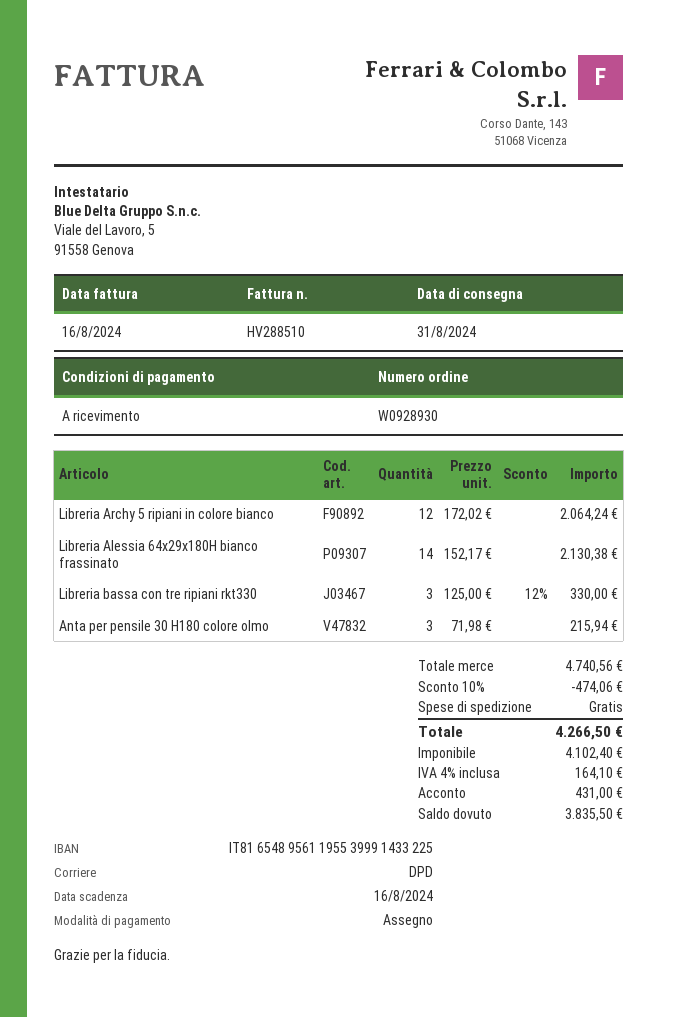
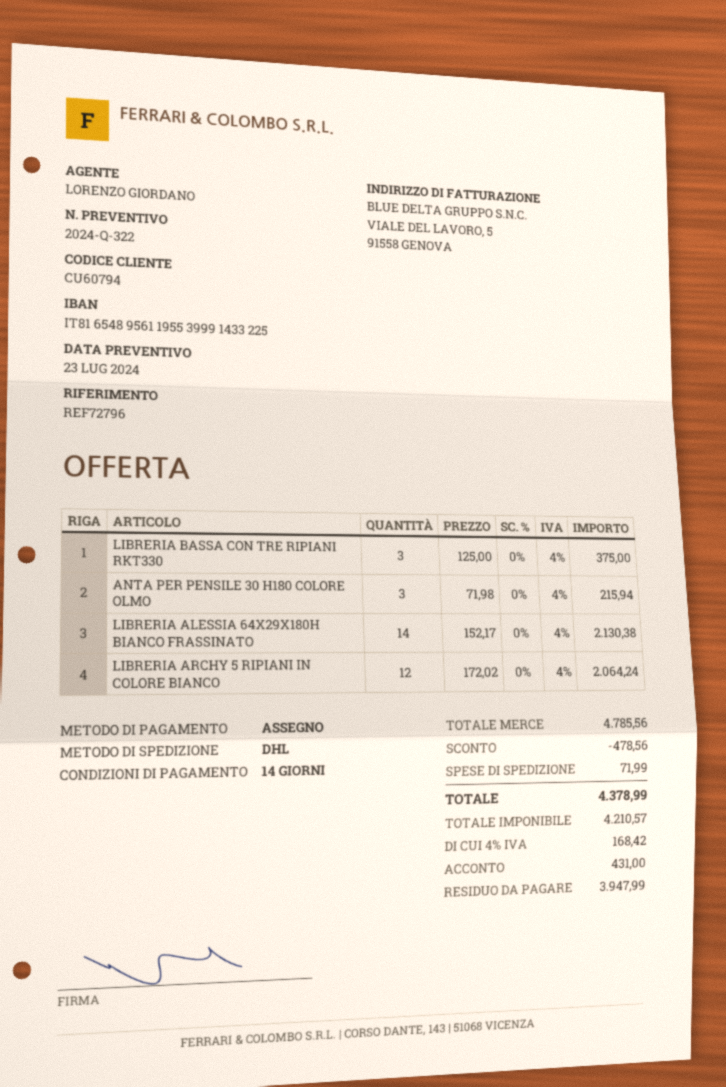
payment terms: on receipt -> 14 days
shipping method: DPD -> DHL
Libreria bassa con tre ripiani rkt330: 3 x 125.00 - 12% = 330.00 -> 3 x 125.00 = 375.00
subtotal: 4740.56 -> 4785.56
discount: 474.06 -> 478.56
shipping: 0.00 -> 71.99
net: 4102.40 -> 4210.57
tax: 4% = 164.10 -> 4% = 168.42
total: 4266.50 -> 4378.99
balance: 3835.50 -> 3947.99

